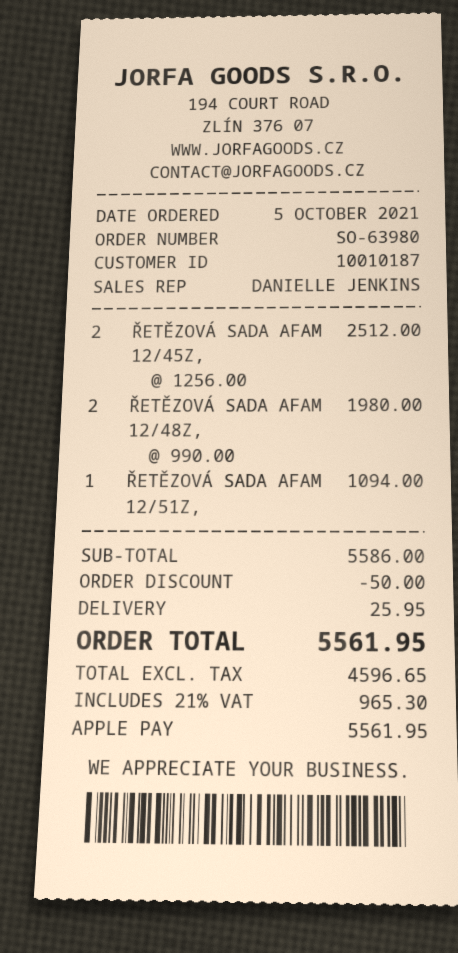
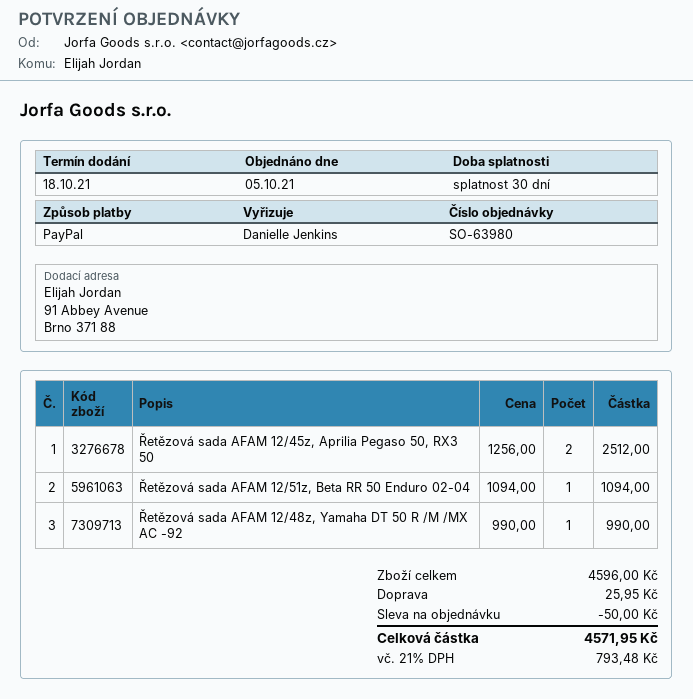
payment method: Apple Pay -> PayPal
ŘETĚZOVÁ SADA AFAM 12/48Z,: 2 x 990.00 = 1980.00 -> 1 x 990.00 = 990.00
subtotal: 5586.00 -> 4596.00
tax: 21% = 965.30 -> 21% = 793.48
total: 5561.95 -> 4571.95

